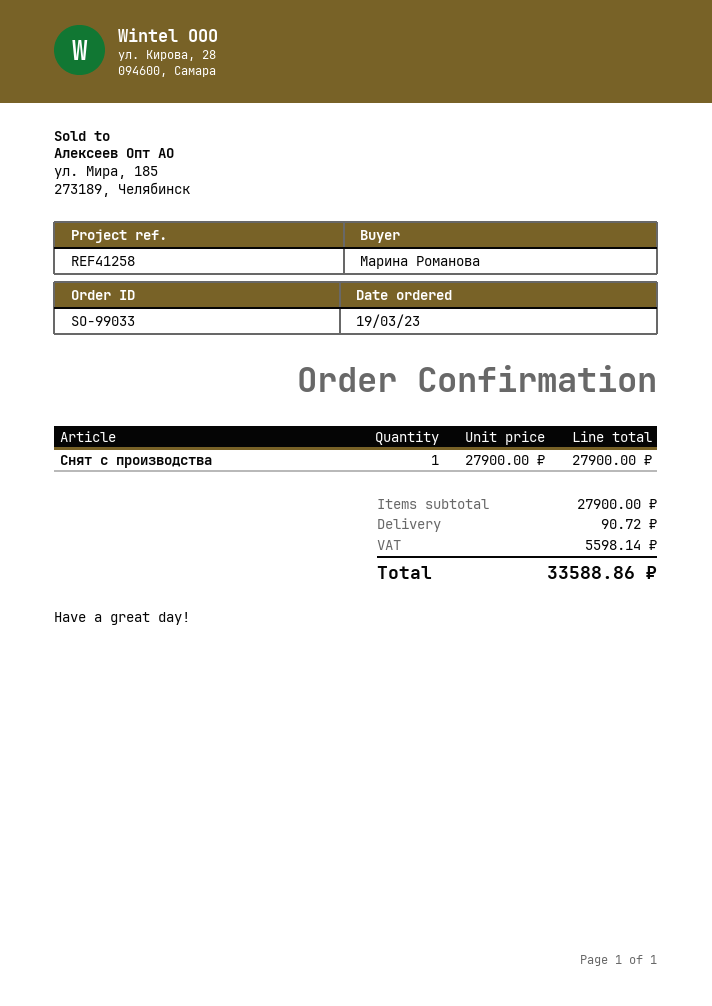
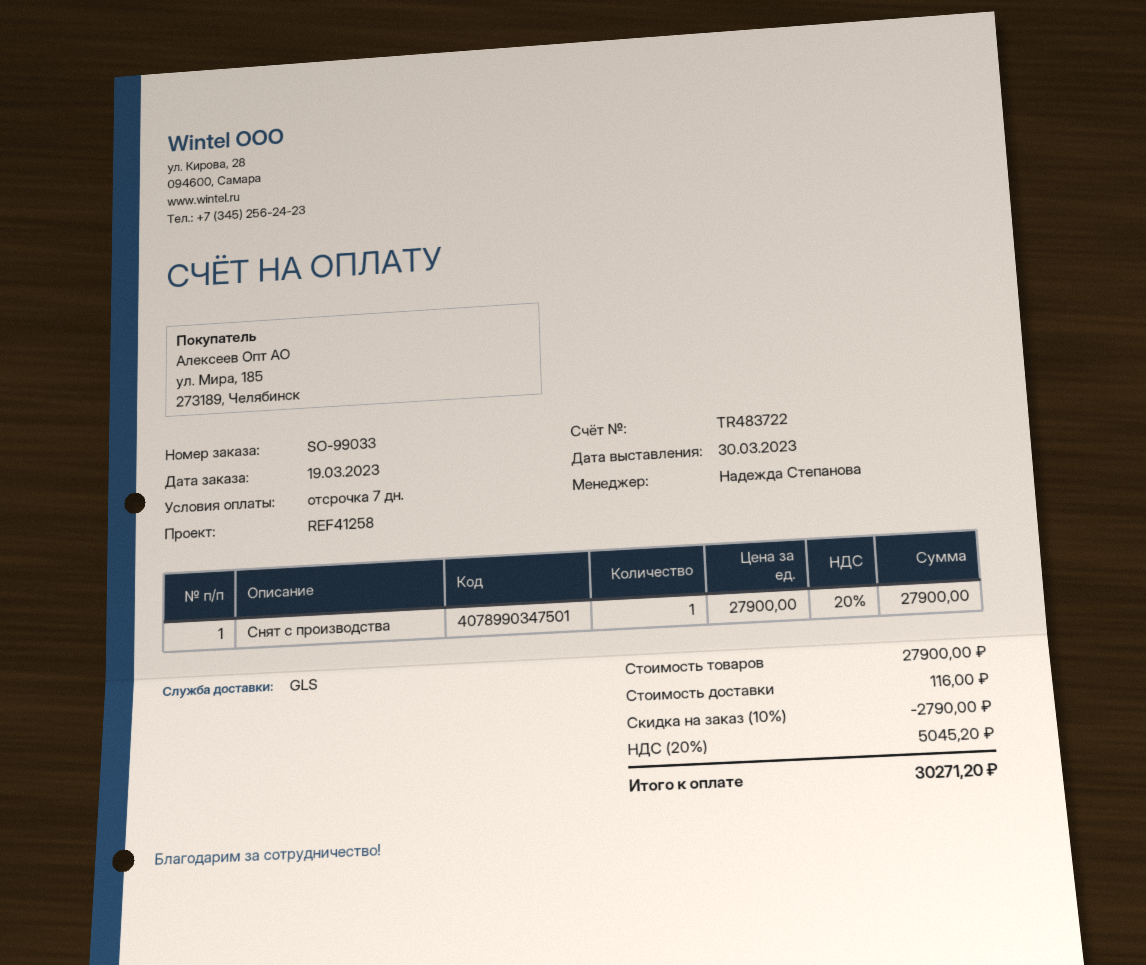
discount: none -> 10% = 2790.00
shipping: 90.72 -> 116.00
tax: 5598.14 -> 5045.20
total: 33588.86 -> 30271.20

